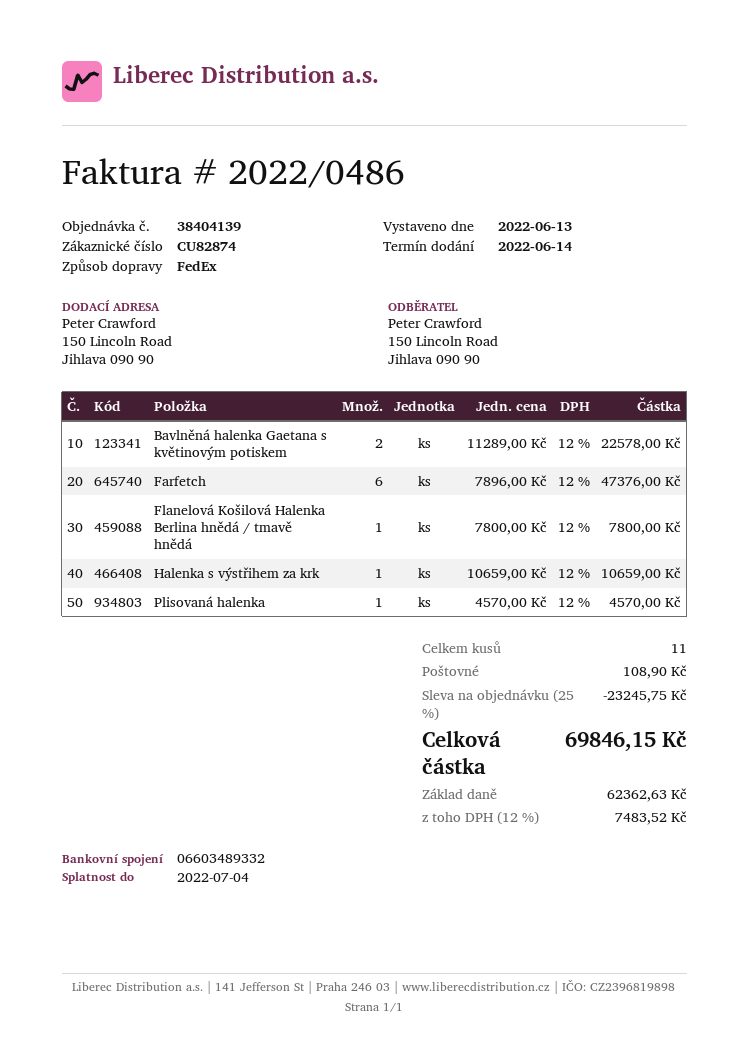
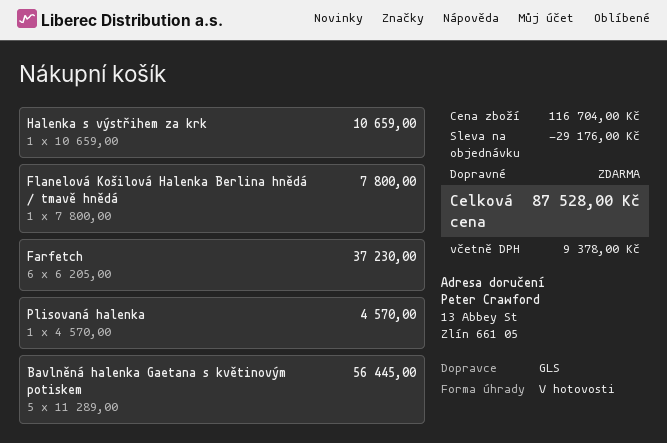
shipping method: FedEx -> GLS
ship to: 150 Lincoln Road, Jihlava 090 90 -> 13 Abbey St, Zlín 661 05
Bavlněná halenka Gaetana s květinovým potiskem: 2 x 11289.00 = 22578.00 -> 5 x 11289.00 = 56445.00
Farfetch: 6 x 7896.00 = 47376.00 -> 6 x 6205.00 = 37230.00
discount: 23245.75 -> 29176.00
shipping: 108.90 -> 0.00
tax: 7483.52 -> 9378.00
total: 69846.15 -> 87528.00

